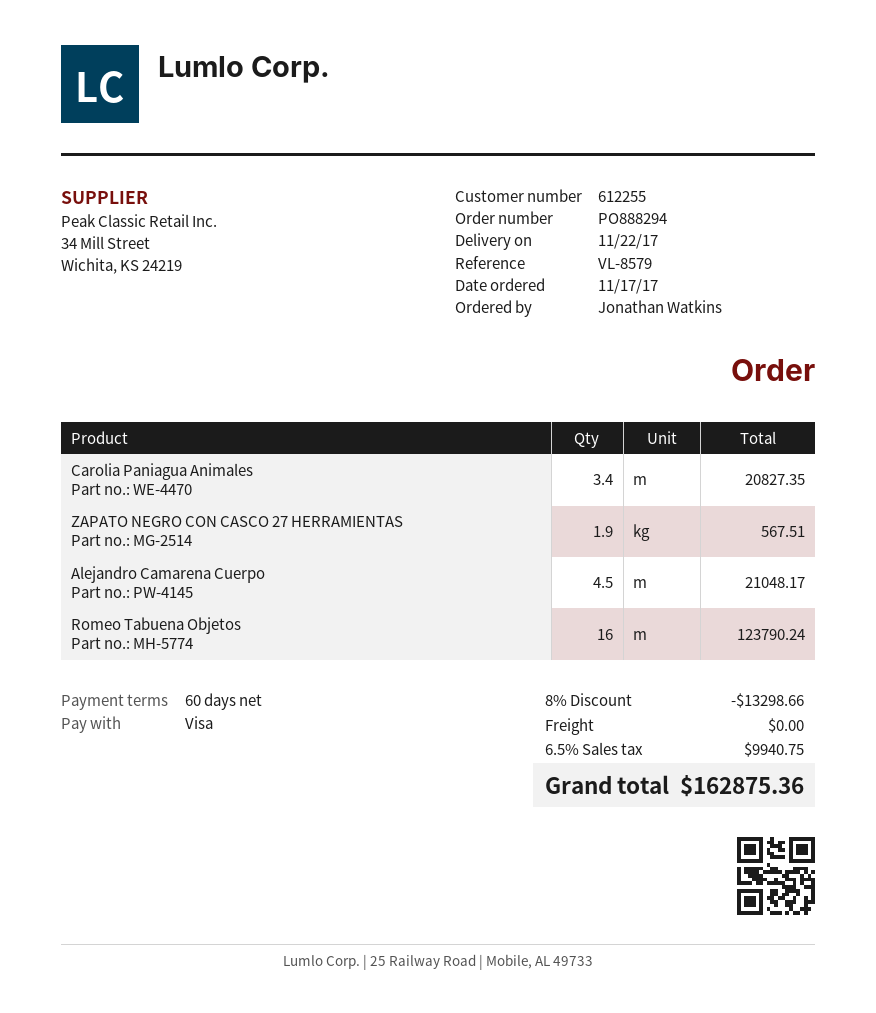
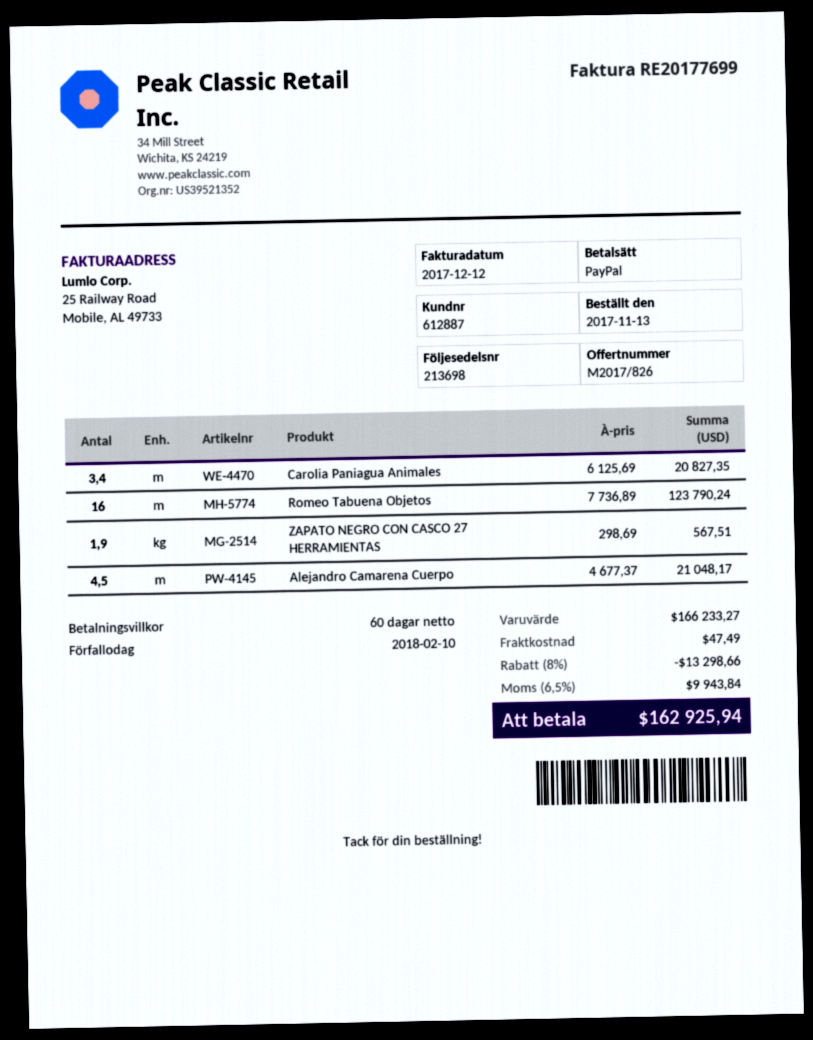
order date: 2017-11-17 -> 2017-11-13
customer number: 612255 -> 612887
payment method: Visa -> PayPal
shipping: 0.00 -> 47.49
tax: 6.5% = 9940.75 -> 6.5% = 9943.84
total: 162875.36 -> 162925.94

